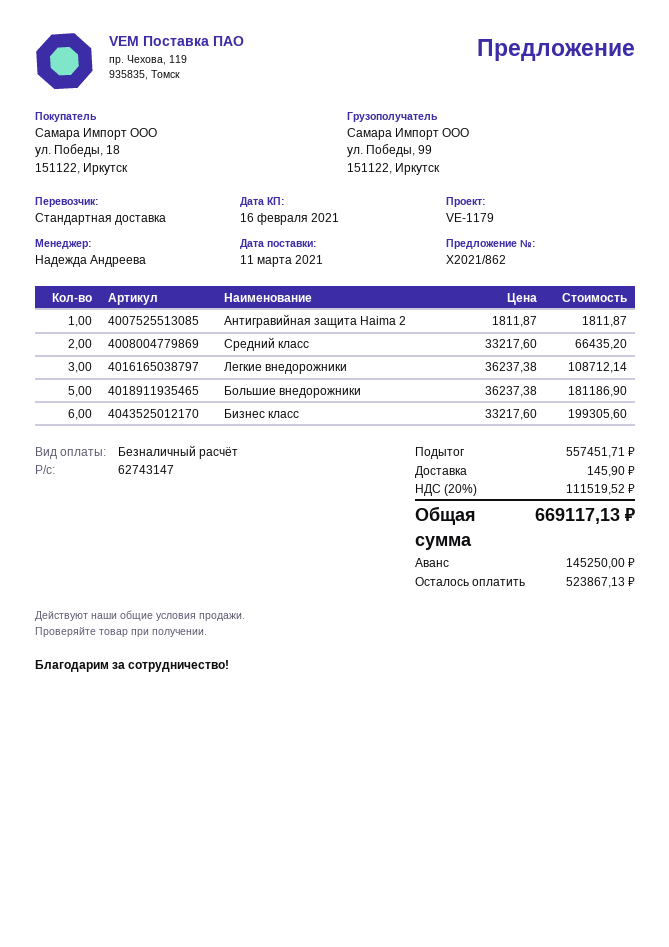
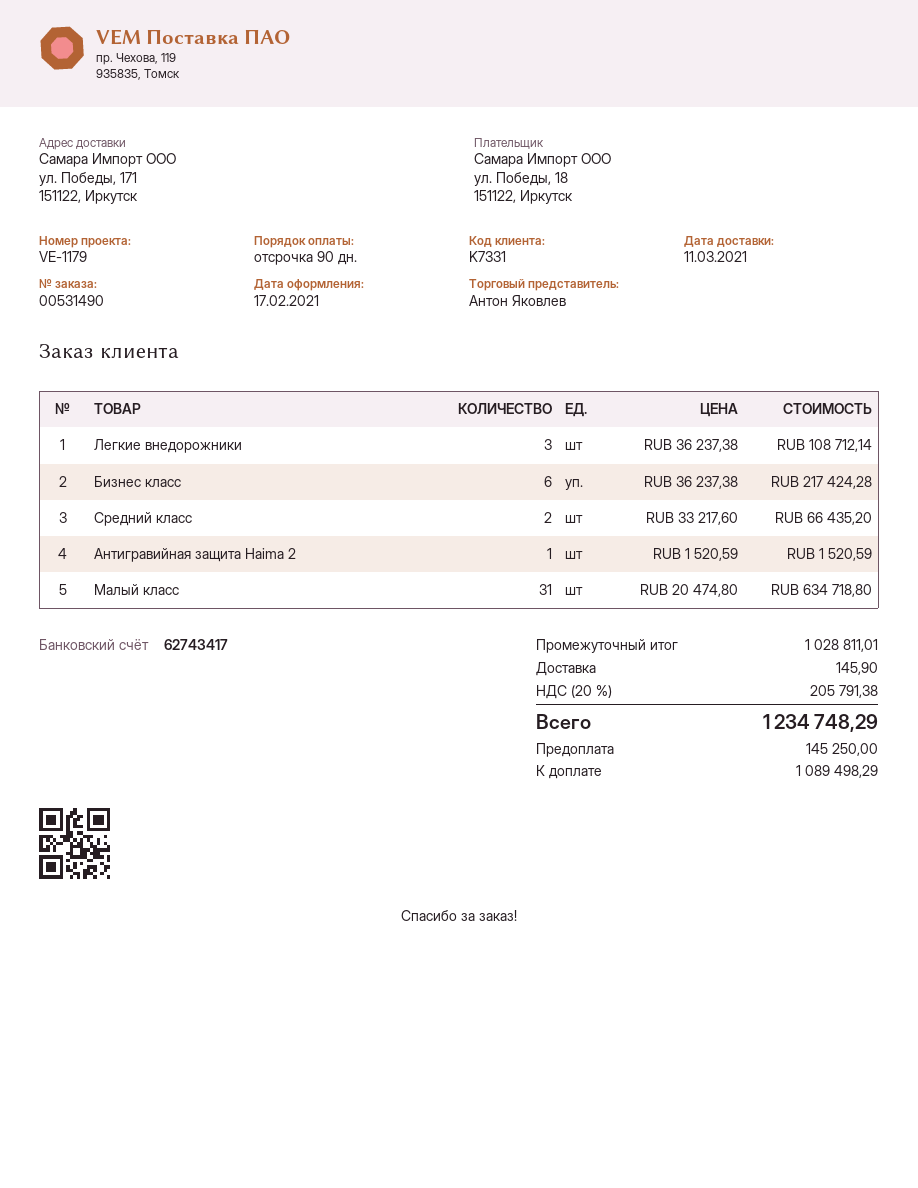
sales rep: Надежда Андреева -> Антон Яковлев
bank account: 62743147 -> 62743417
ship to: ул. Победы, 99, 151122, Иркутск -> ул. Победы, 171, 151122, Иркутск
Антигравийная защита Haima 2: 1 x 1811.87 = 1811.87 -> 1 x 1520.59 = 1520.59
Большие внедорожники: 5 x 36237.38 = 181186.90 -> none
Бизнес класс: 6 x 33217.60 = 199305.60 -> 6 x 36237.38 = 217424.28
Малый класс: none -> 31 x 20474.80 = 634718.80
subtotal: 557451.71 -> 1028811.01
tax: 20% = 111519.52 -> 20% = 205791.38
total: 669117.13 -> 1234748.29
balance: 523867.13 -> 1089498.29

